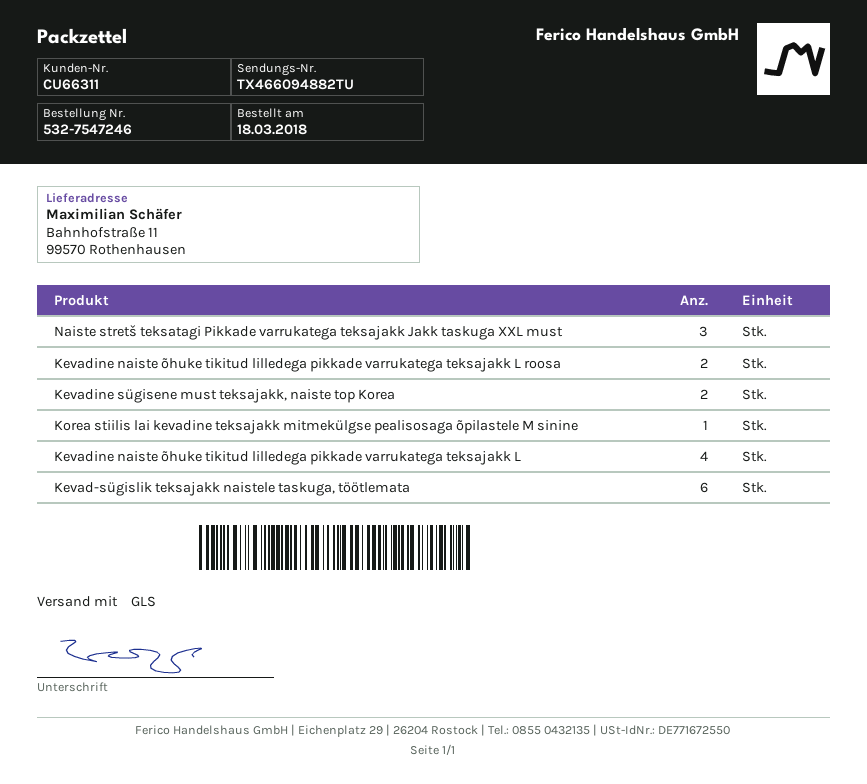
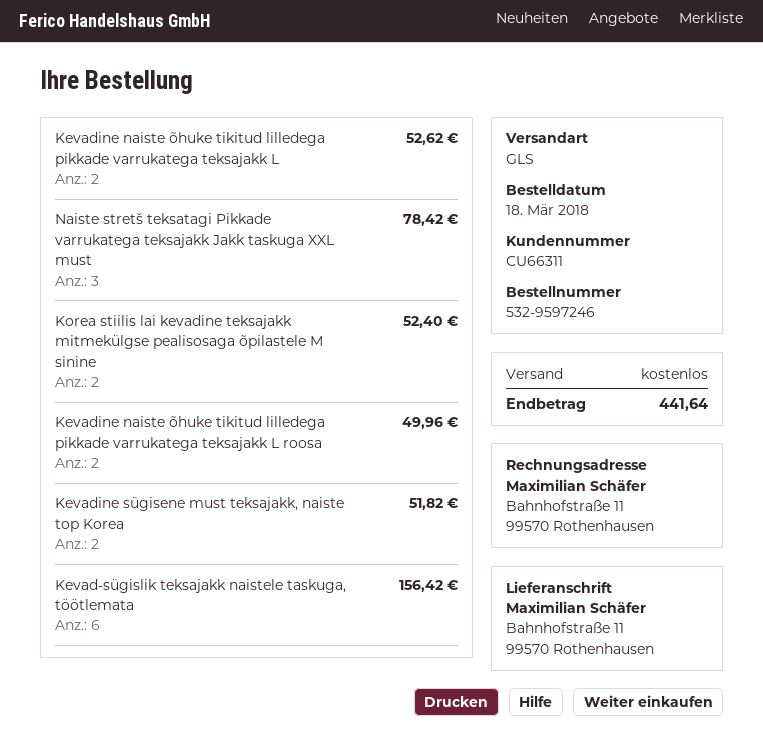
order number: 532-7547246 -> 532-9597246
Korea stiilis lai kevadine teksajakk mitmekülgse pealisosaga õpilastele M sinine: 1 -> 2
Kevadine naiste õhuke tikitud lilledega pikkade varrukatega teksajakk L: 4 -> 2

